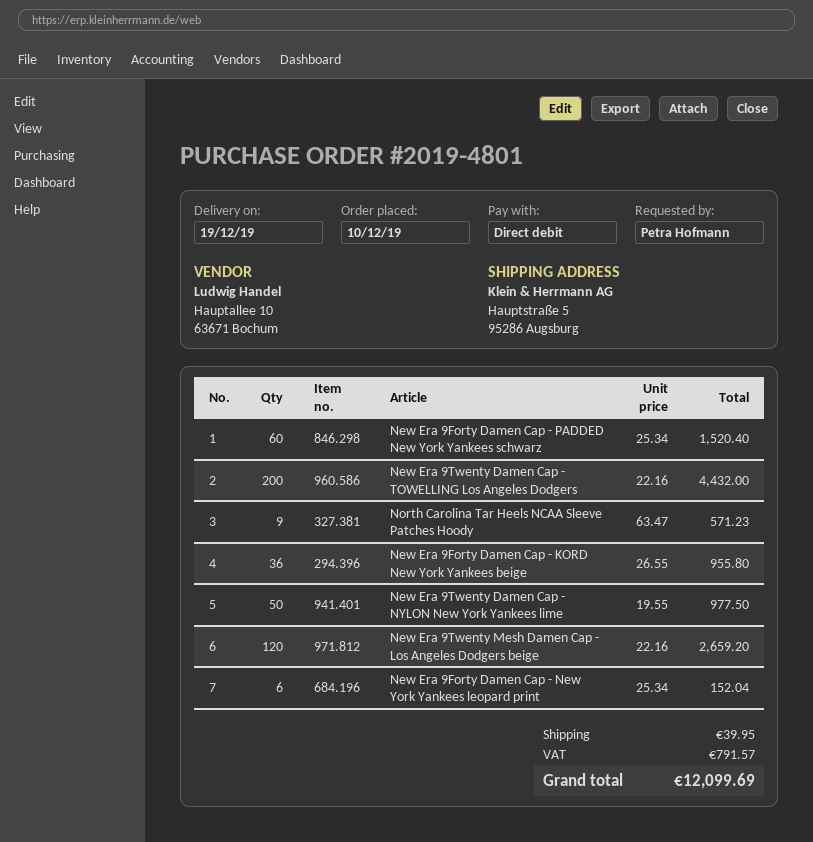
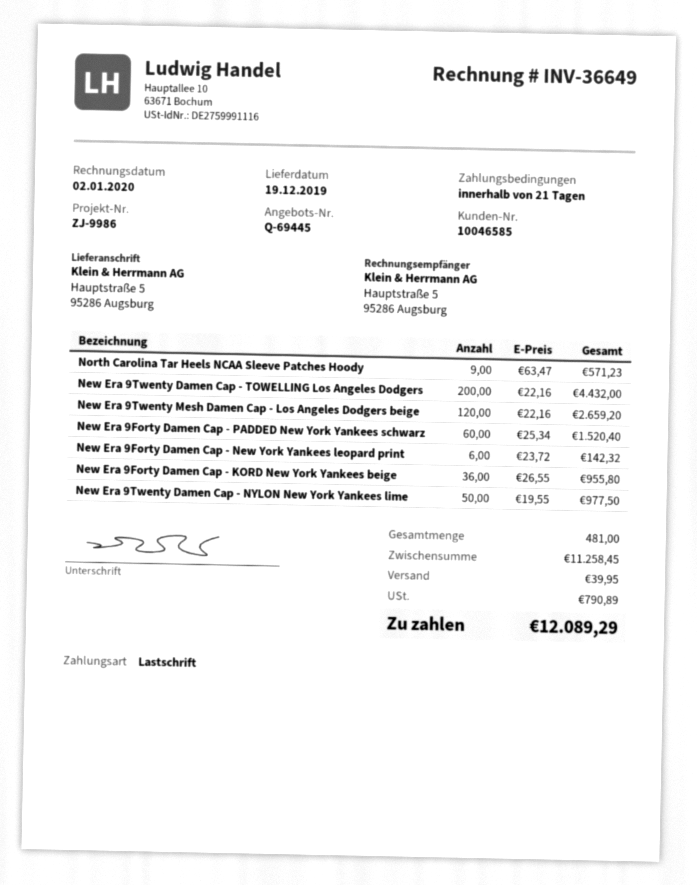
New Era 9Forty Damen Cap - New York Yankees leopard print: 6 x 25.34 = 152.04 -> 6 x 23.72 = 142.32
tax: 791.57 -> 790.89
total: 12099.69 -> 12089.29

